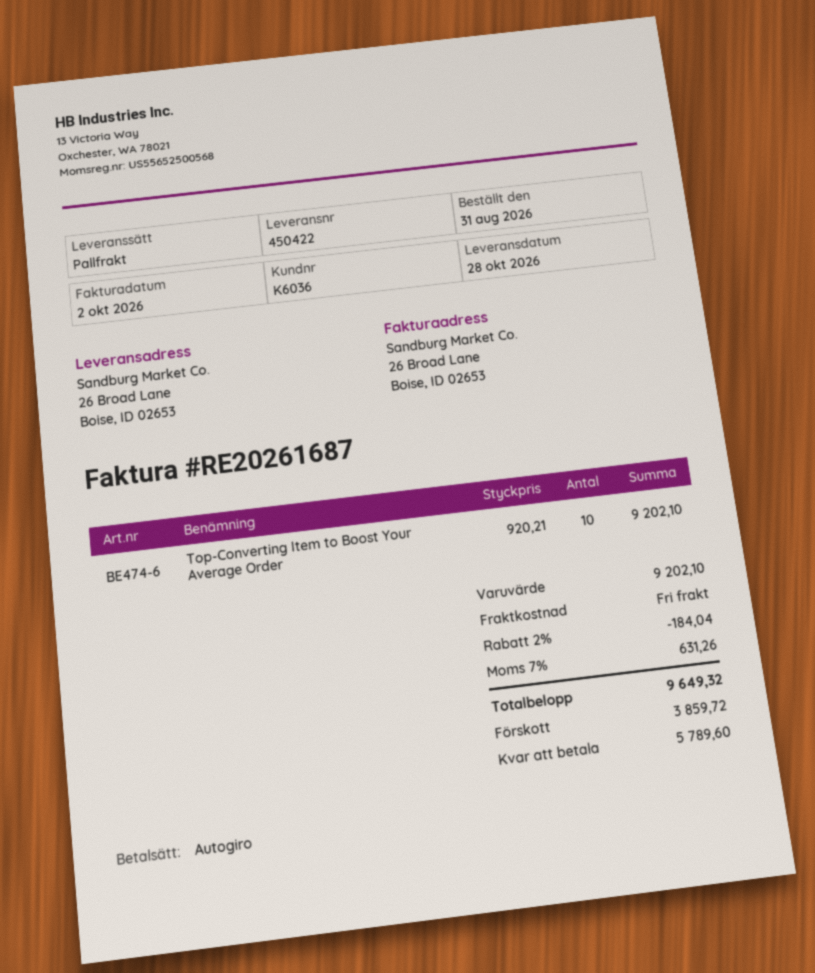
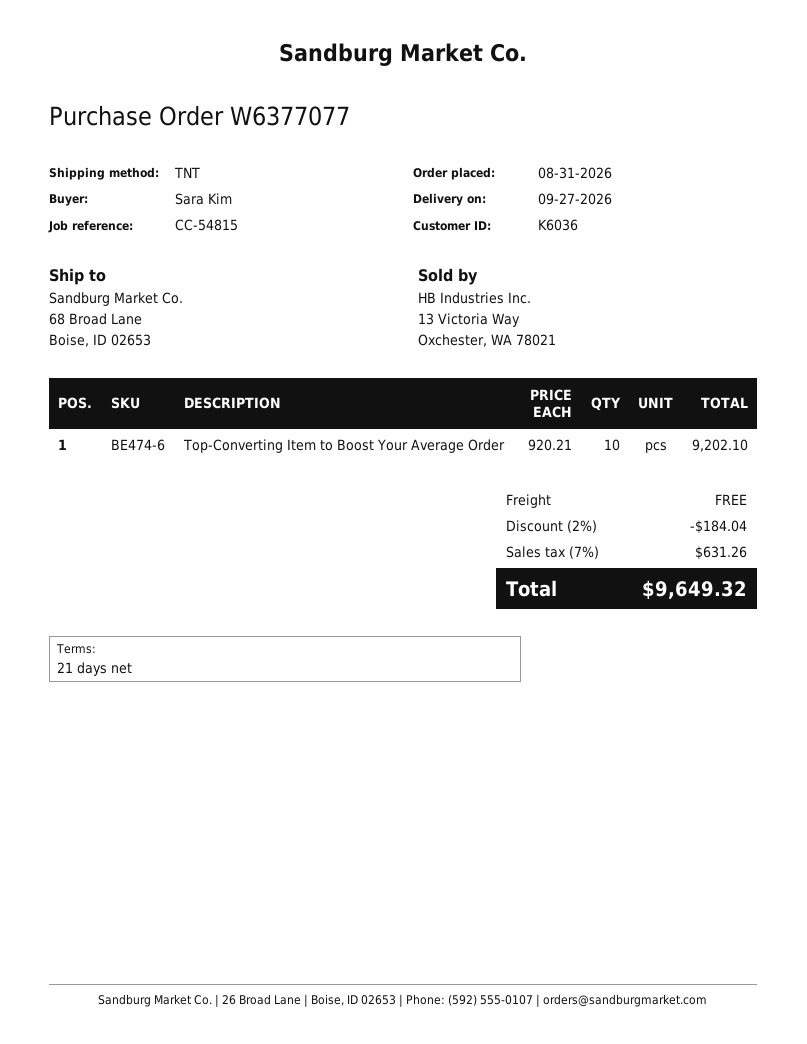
delivery date: 2026-10-28 -> 2026-09-27
shipping method: pallet freight -> TNT
ship to: 26 Broad Lane, Boise, ID 02653 -> 68 Broad Lane, Boise, ID 02653

